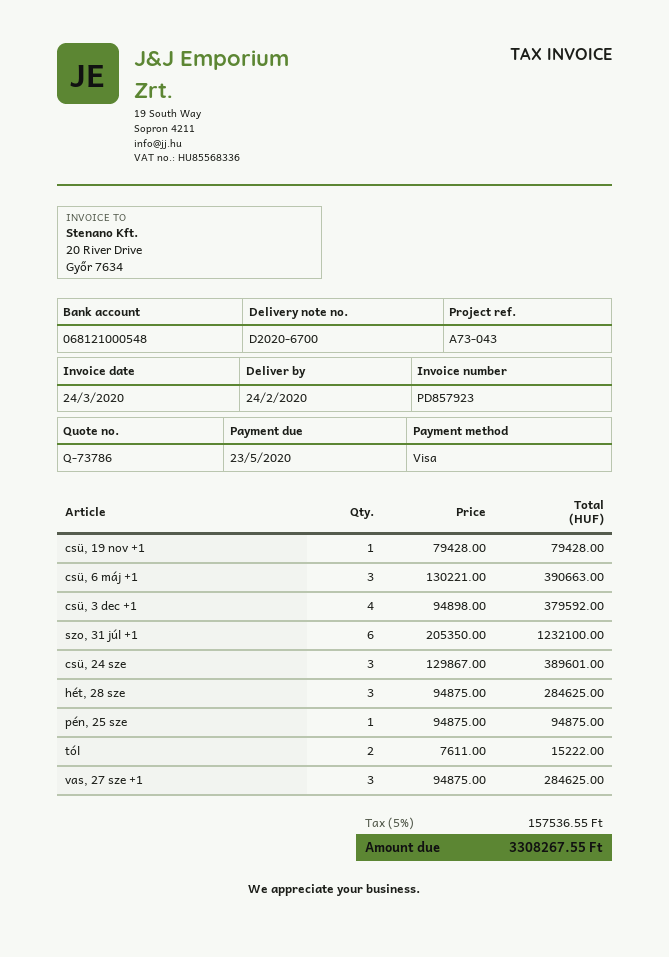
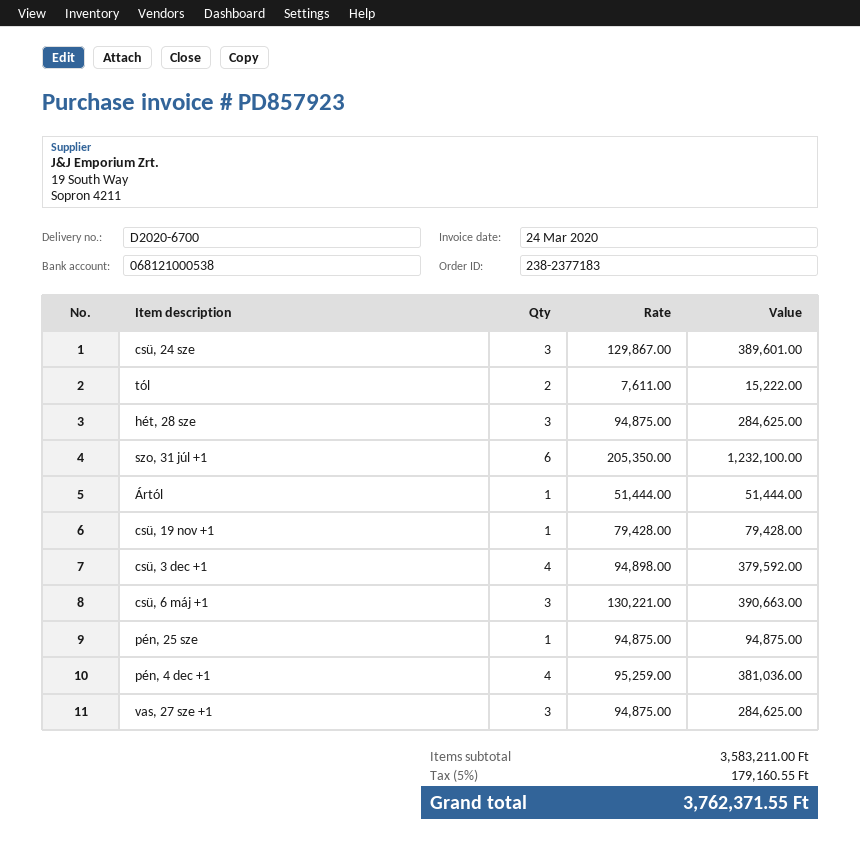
bank account: 068121000548 -> 068121000538
Ártól: none -> 1 x 51444.00 = 51444.00
pén, 4 dec +1: none -> 4 x 95259.00 = 381036.00
tax: 5% = 157536.55 -> 5% = 179160.55
total: 3308267.55 -> 3762371.55

